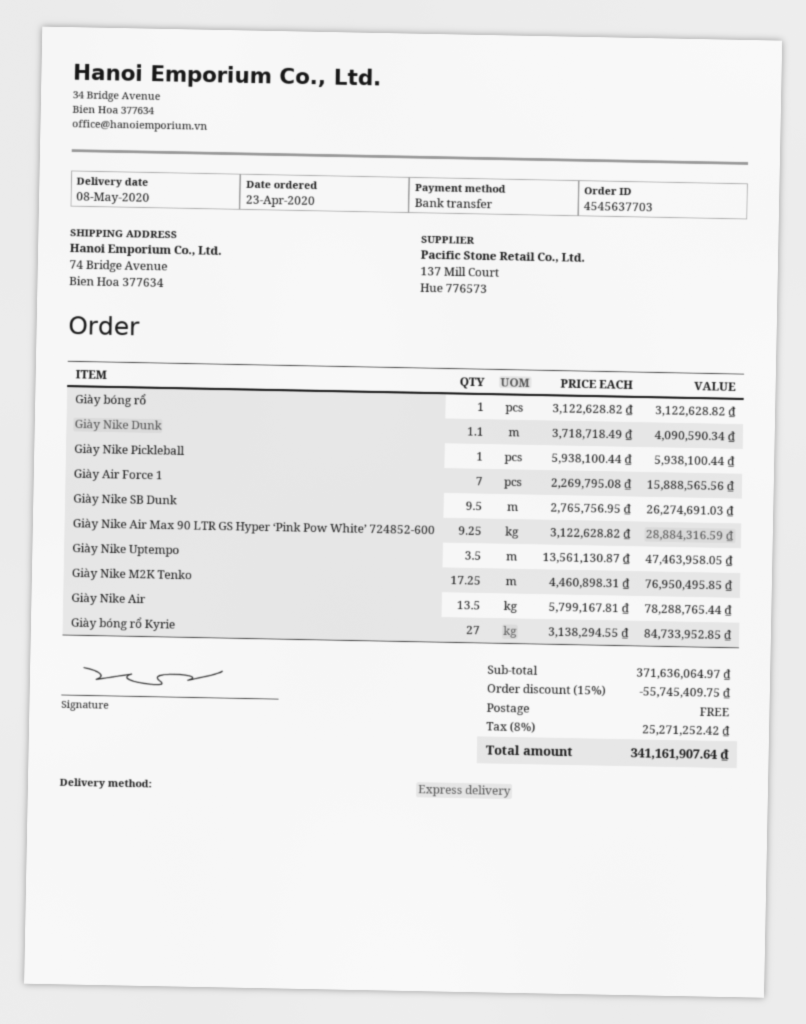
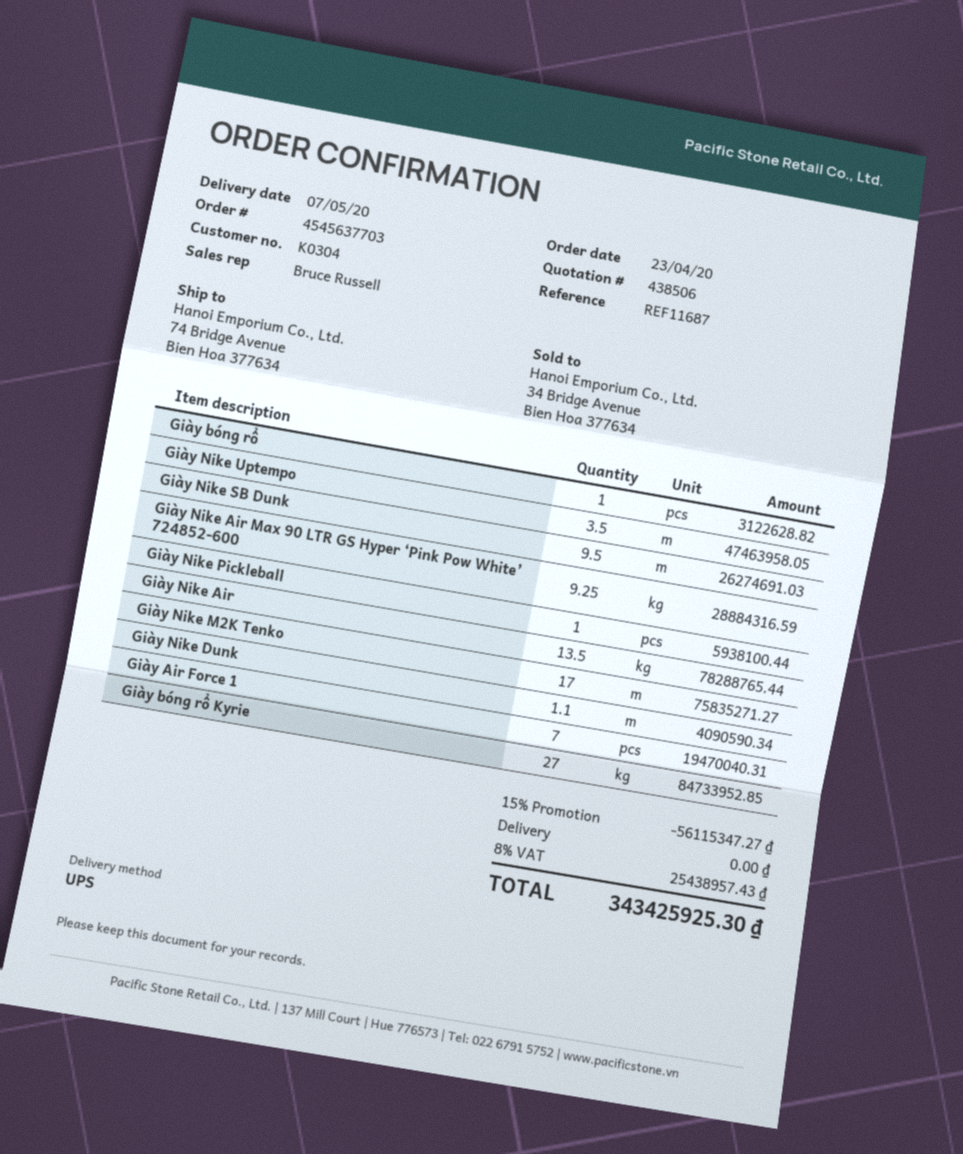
delivery date: 2020-05-08 -> 2020-05-07
shipping method: express -> UPS
Giày Air Force 1: 7 for 15888565.56 -> 7 for 19470040.31
Giày Nike M2K Tenko: 17.25 for 76950495.85 -> 17 for 75835271.27
discount: 15% = 55745409.75 -> 15% = 56115347.27
tax: 8% = 25271252.42 -> 8% = 25438957.43
total: 341161907.64 -> 343425925.30

